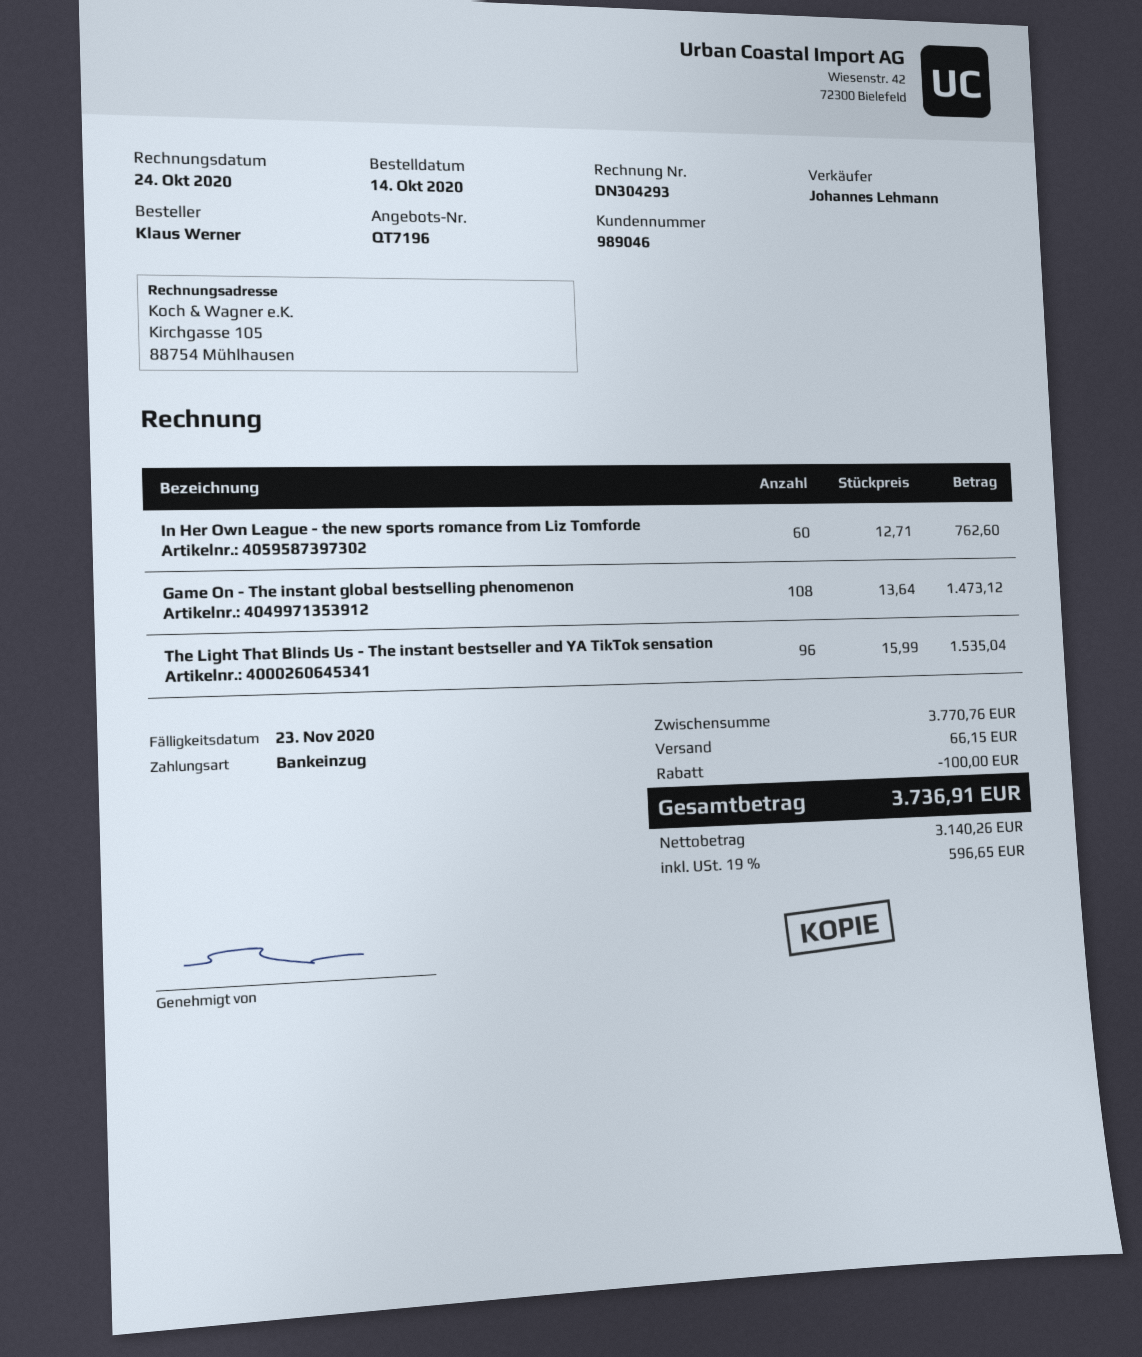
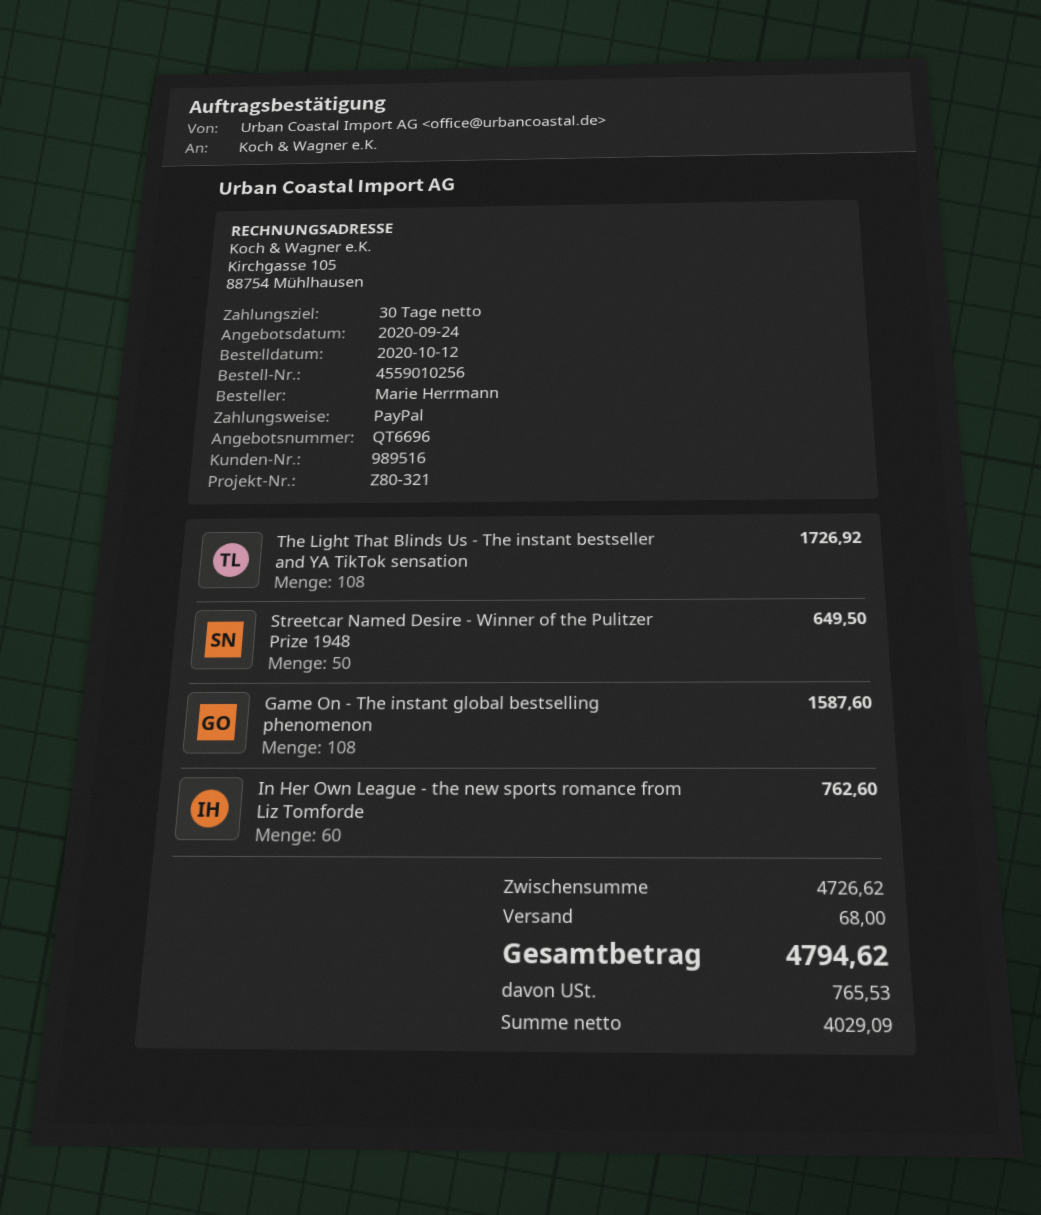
quote number: QT7196 -> QT6696
order date: 2020-10-14 -> 2020-10-12
customer number: 989046 -> 989516
ordered by: Klaus Werner -> Marie Herrmann
payment method: direct debit -> PayPal
Game On - The instant global bestselling phenomenon: 108 for 1473.12 -> 108 for 1587.60
The Light That Blinds Us - The instant bestseller and YA TikTok sensation: 96 for 1535.04 -> 108 for 1726.92
Streetcar Named Desire - Winner of the Pulitzer Prize 1948: none -> 50 for 649.50
subtotal: 3770.76 -> 4726.62
discount: 100.00 -> none
shipping: 66.15 -> 68.00
net: 3140.26 -> 4029.09
tax: 596.65 -> 765.53
total: 3736.91 -> 4794.62

